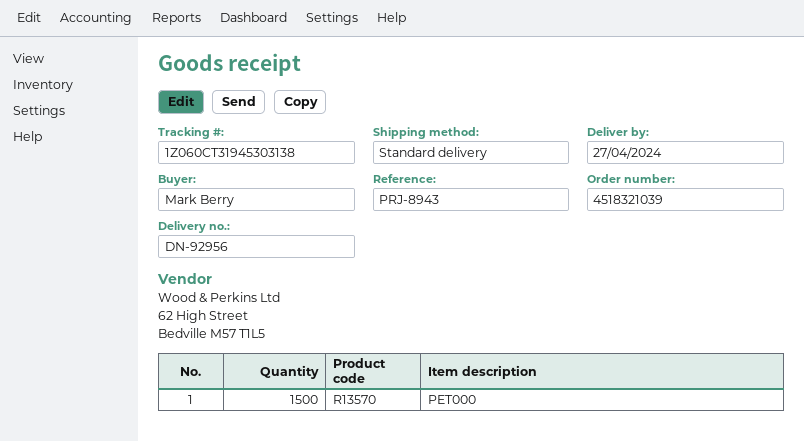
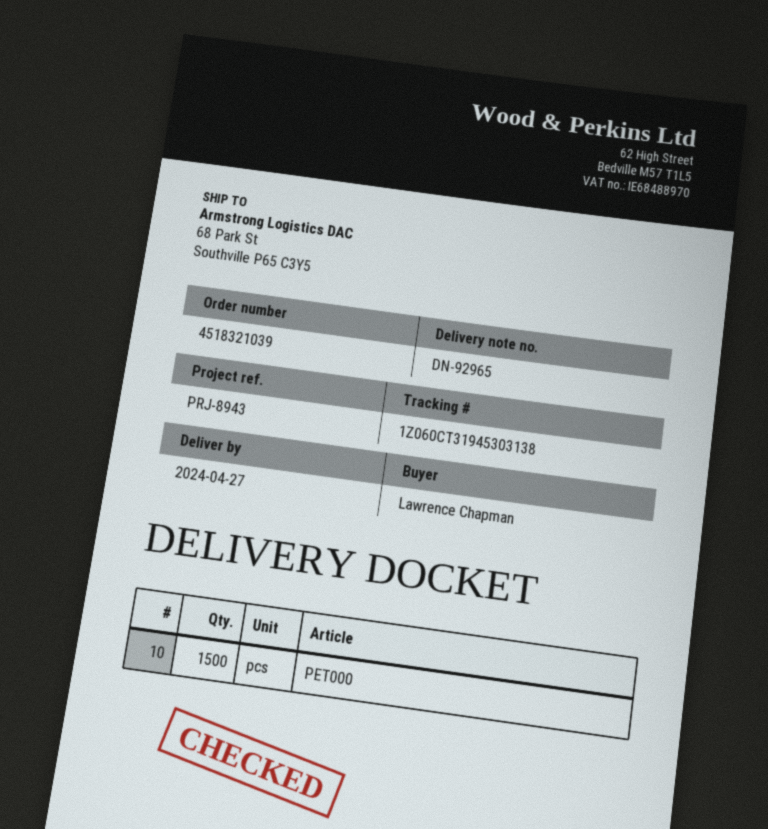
delivery note number: DN-92956 -> DN-92965
ordered by: Mark Berry -> Lawrence Chapman

